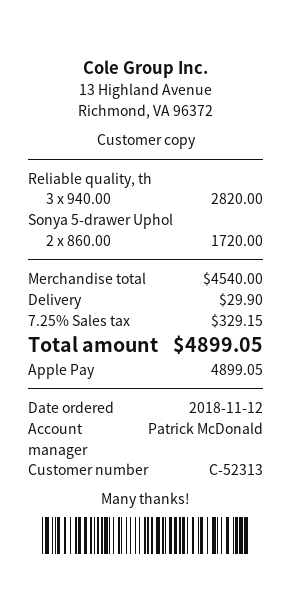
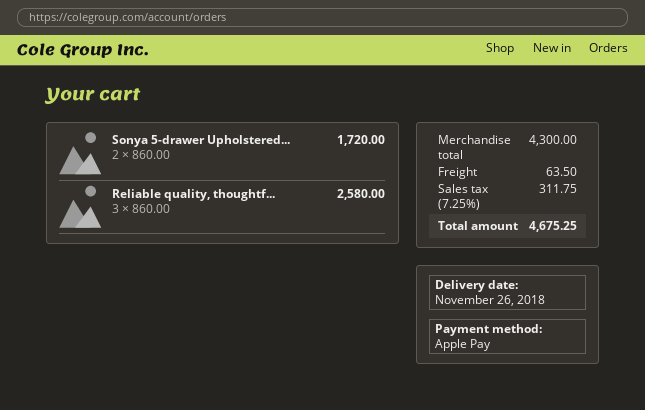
Reliable quality, th: 3 x 940.00 = 2820.00 -> 3 x 860.00 = 2580.00
subtotal: 4540.00 -> 4300.00
shipping: 29.90 -> 63.50
tax: 7.25% = 329.15 -> 7.25% = 311.75
total: 4899.05 -> 4675.25

